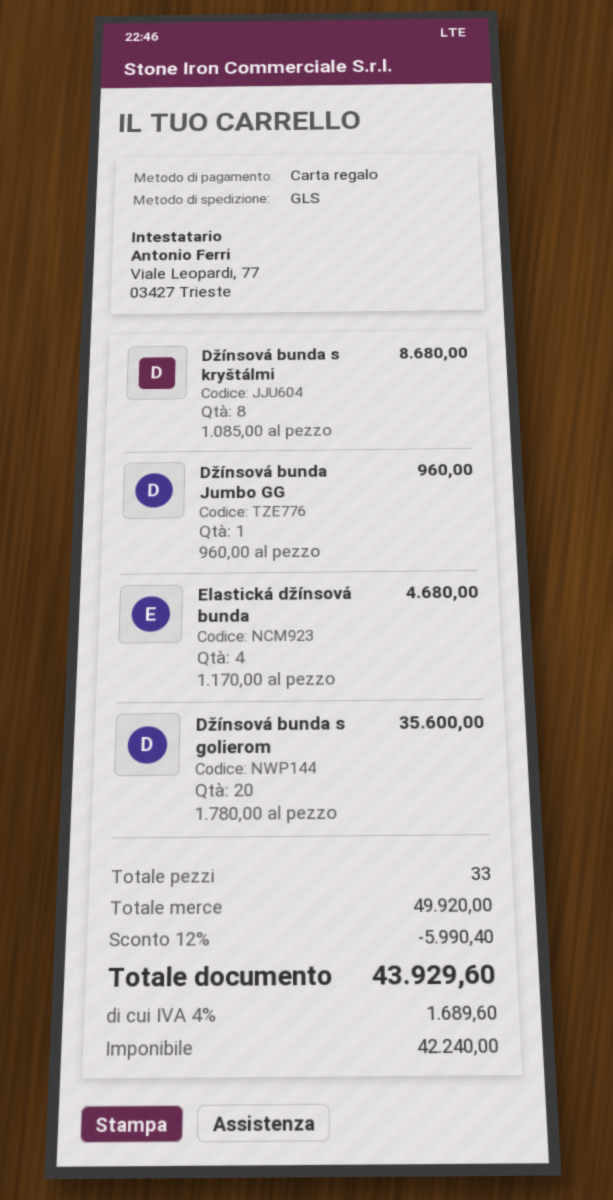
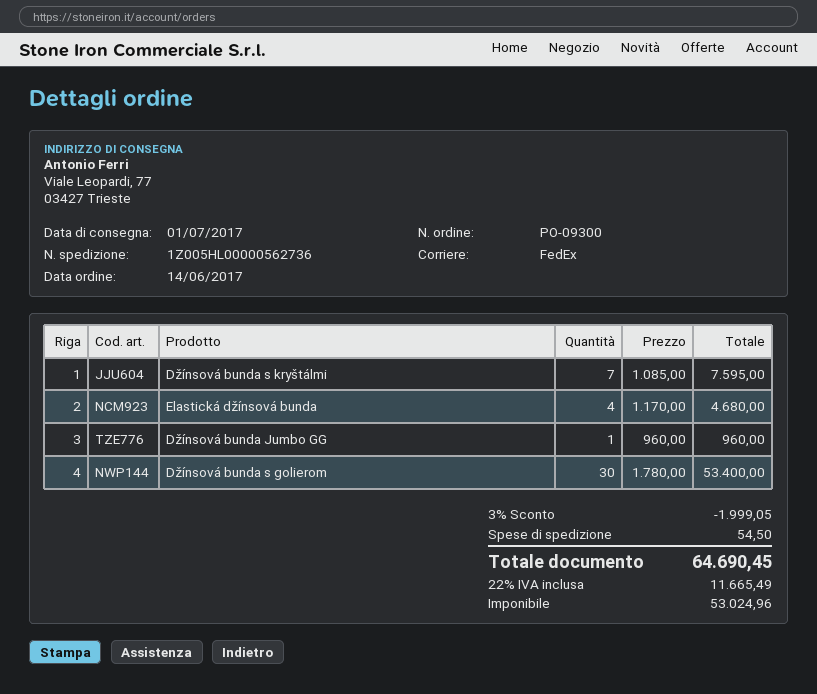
shipping method: GLS -> FedEx
Džínsová bunda s kryštálmi: 8 x 1085.00 = 8680.00 -> 7 x 1085.00 = 7595.00
Džínsová bunda s golierom: 20 x 1780.00 = 35600.00 -> 30 x 1780.00 = 53400.00
discount: 12% = 5990.40 -> 3% = 1999.05
shipping: none -> 54.50
net: 42240.00 -> 53024.96
tax: 4% = 1689.60 -> 22% = 11665.49
total: 43929.60 -> 64690.45

